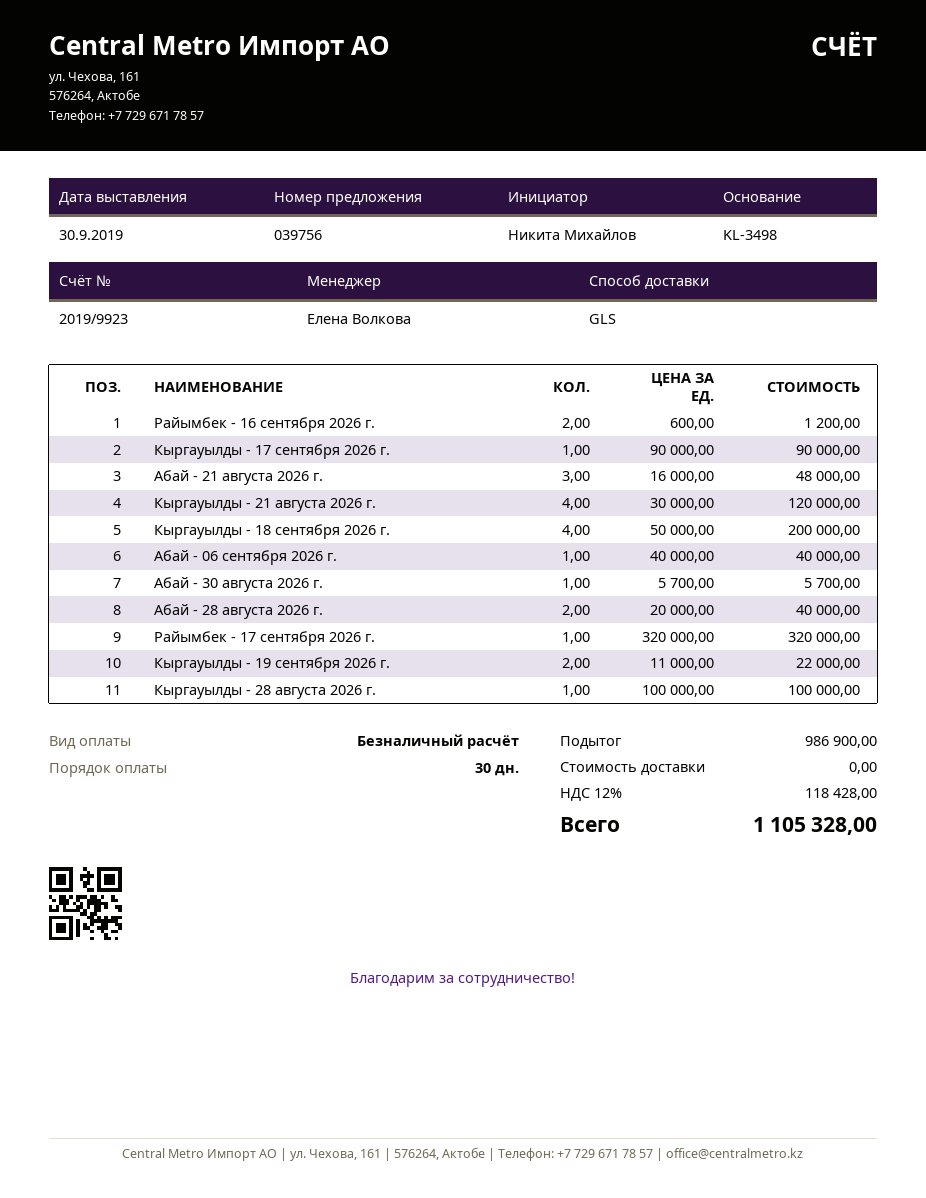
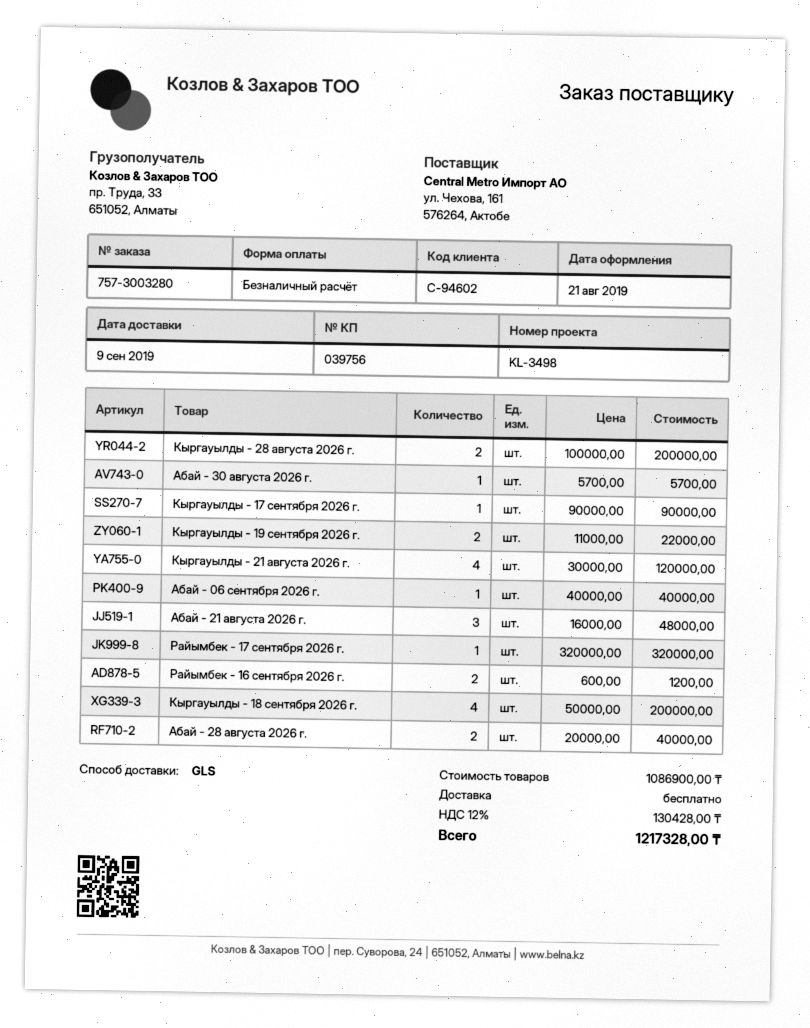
Кыргауылды - 28 августа 2026 г.: 1 x 100000.00 = 100000.00 -> 2 x 100000.00 = 200000.00
subtotal: 986900.00 -> 1086900.00
tax: 12% = 118428.00 -> 12% = 130428.00
total: 1105328.00 -> 1217328.00

